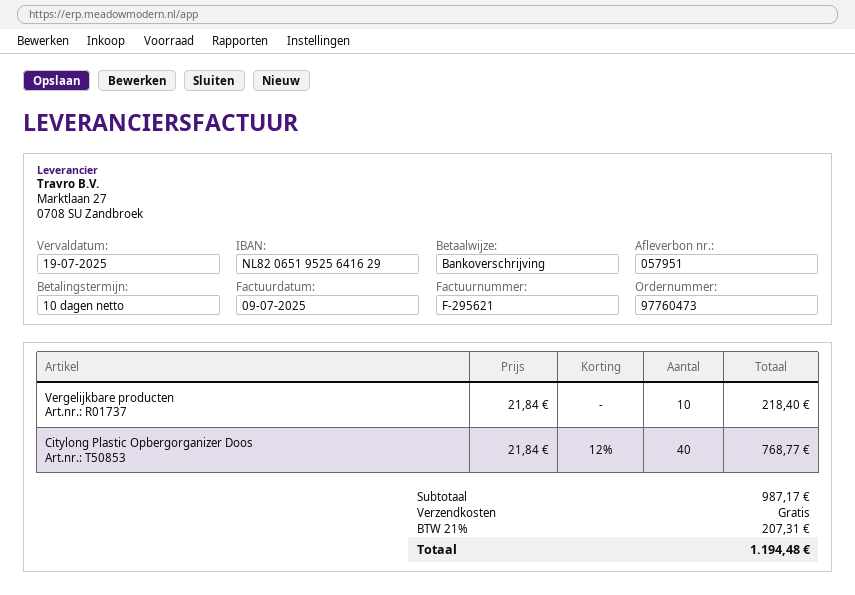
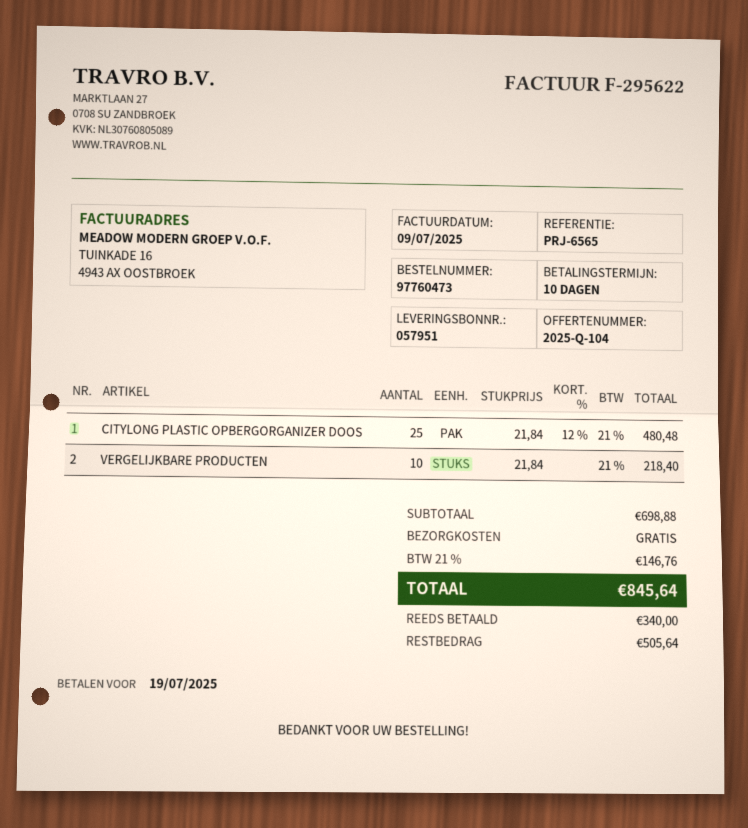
invoice number: F-295621 -> F-295622
Citylong Plastic Opbergorganizer Doos: 40 x 21.84 - 12% = 768.77 -> 25 x 21.84 - 12% = 480.48
subtotal: 987.17 -> 698.88
tax: 21% = 207.31 -> 21% = 146.76
total: 1194.48 -> 845.64

